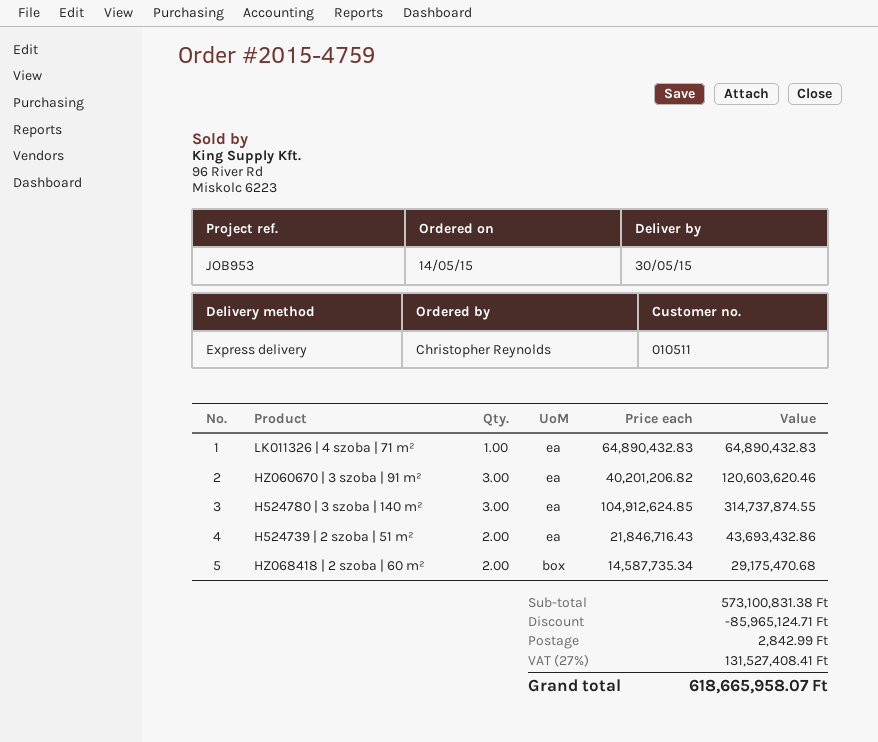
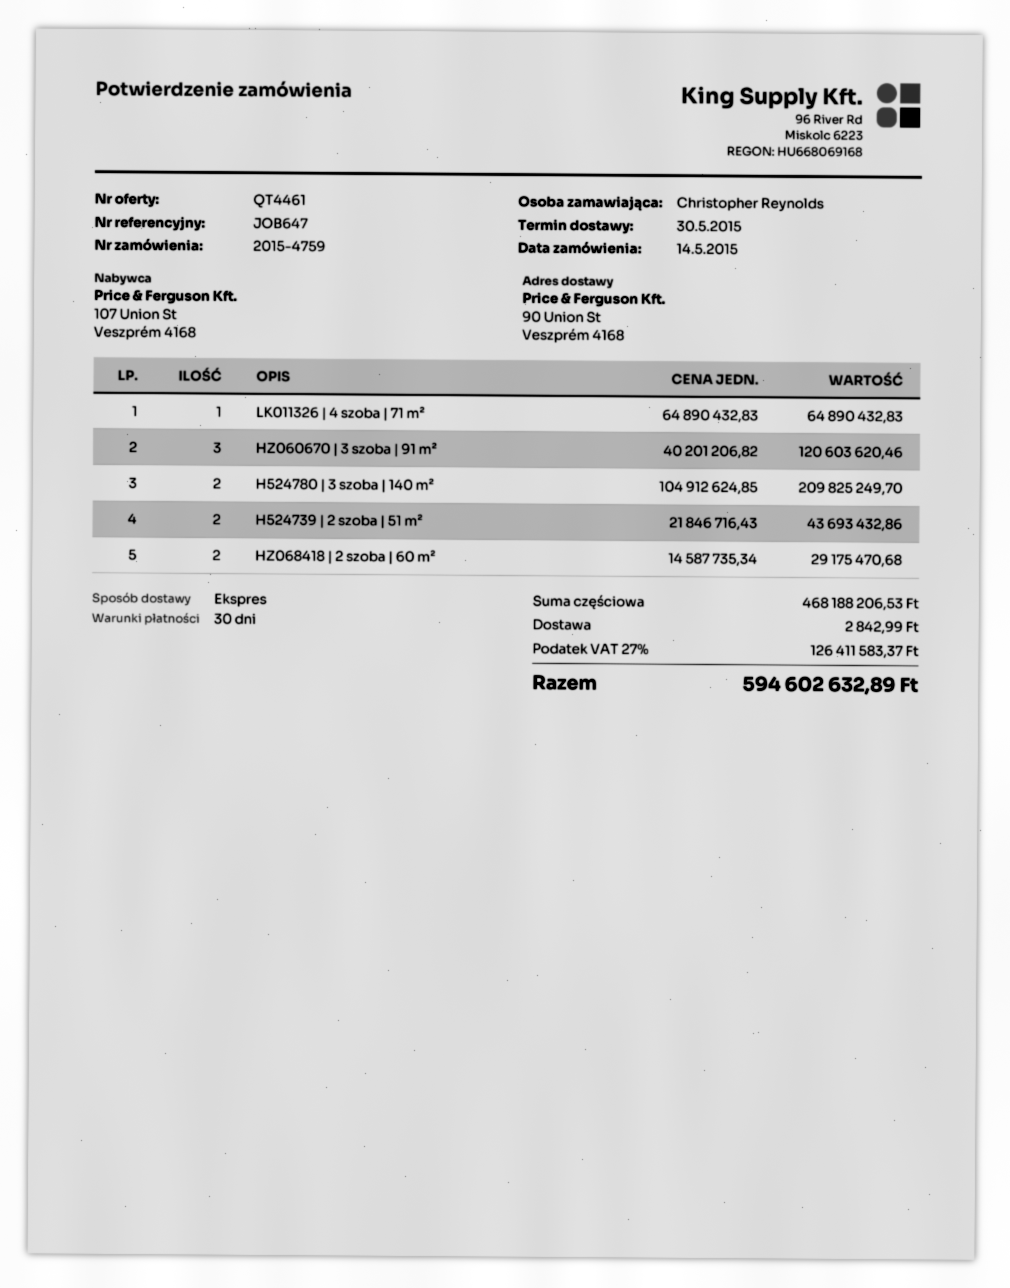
reference: JOB953 -> JOB647
H524780 | 3 szoba | 140 m²: 3 x 104912624.85 = 314737874.55 -> 2 x 104912624.85 = 209825249.70
subtotal: 573100831.38 -> 468188206.53
discount: 85965124.71 -> none
tax: 27% = 131527408.41 -> 27% = 126411583.37
total: 618665958.07 -> 594602632.89

